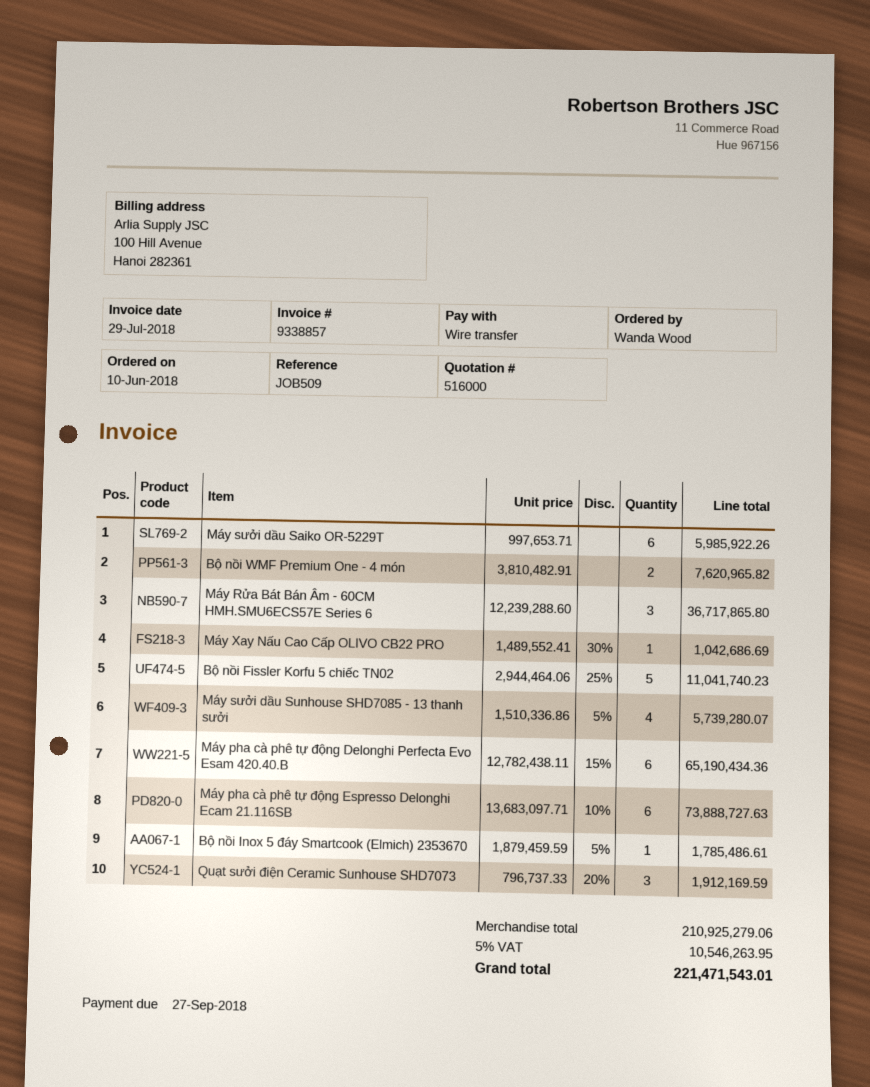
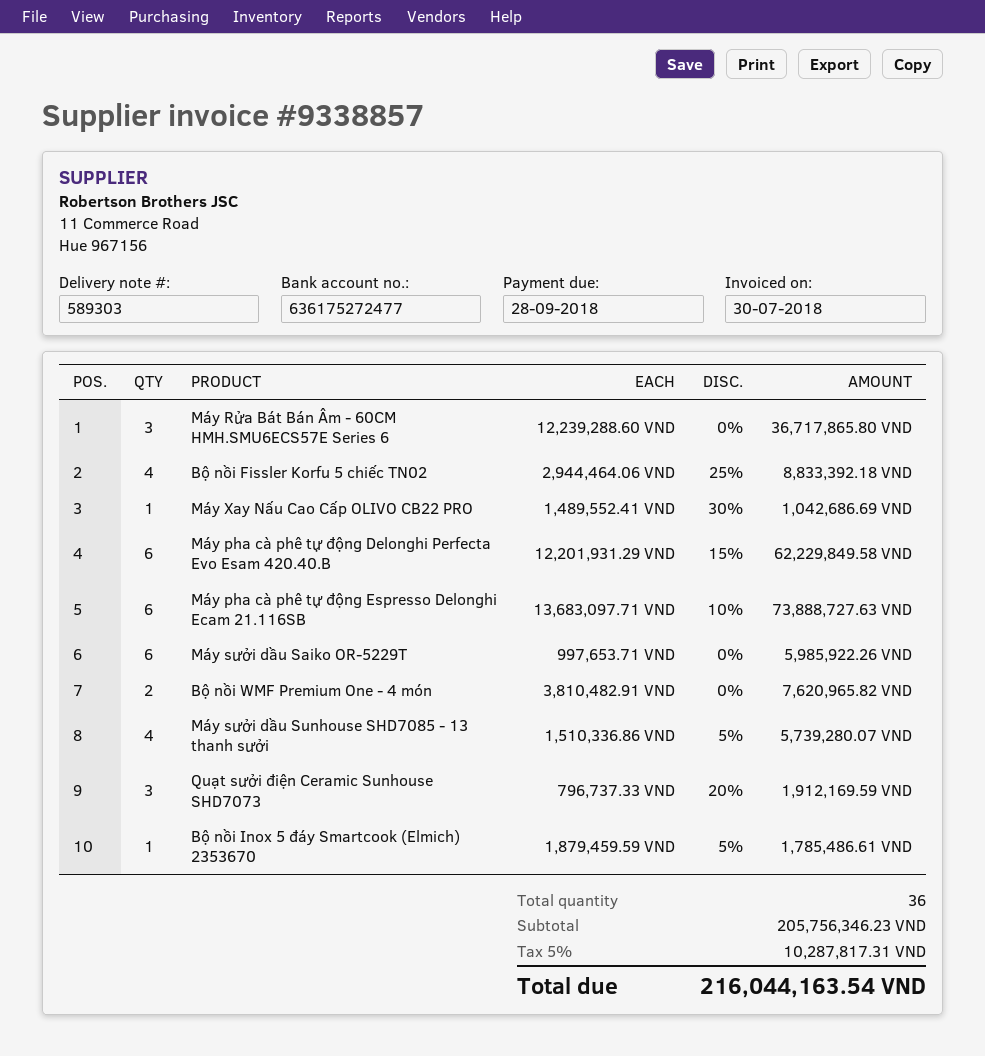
invoice date: 2018-07-29 -> 2018-07-30
due date: 2018-09-27 -> 2018-09-28
Bộ nồi Fissler Korfu 5 chiếc TN02: 5 x 2944464.06 - 25% = 11041740.23 -> 4 x 2944464.06 - 25% = 8833392.18
Máy pha cà phê tự động Delonghi Perfecta Evo Esam 420.40.B: 6 x 12782438.11 - 15% = 65190434.36 -> 6 x 12201931.29 - 15% = 62229849.58
subtotal: 210925279.06 -> 205756346.23
tax: 5% = 10546263.95 -> 5% = 10287817.31
total: 221471543.01 -> 216044163.54

